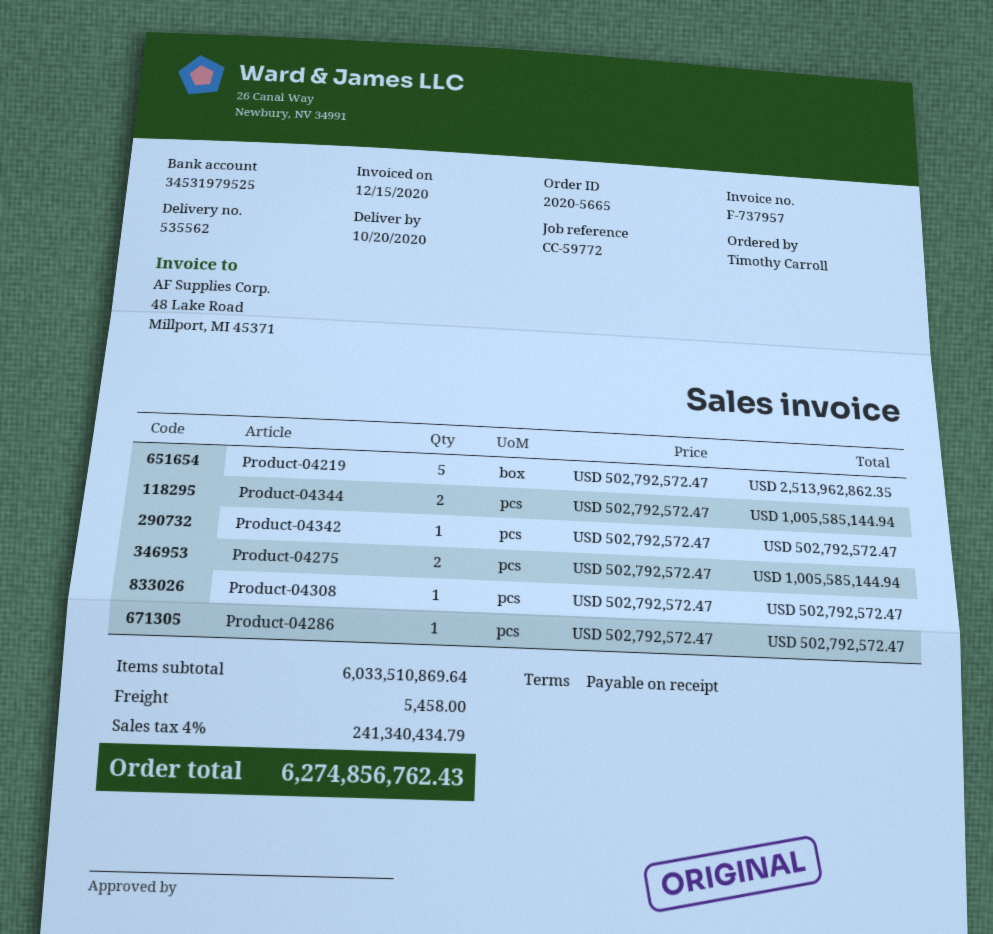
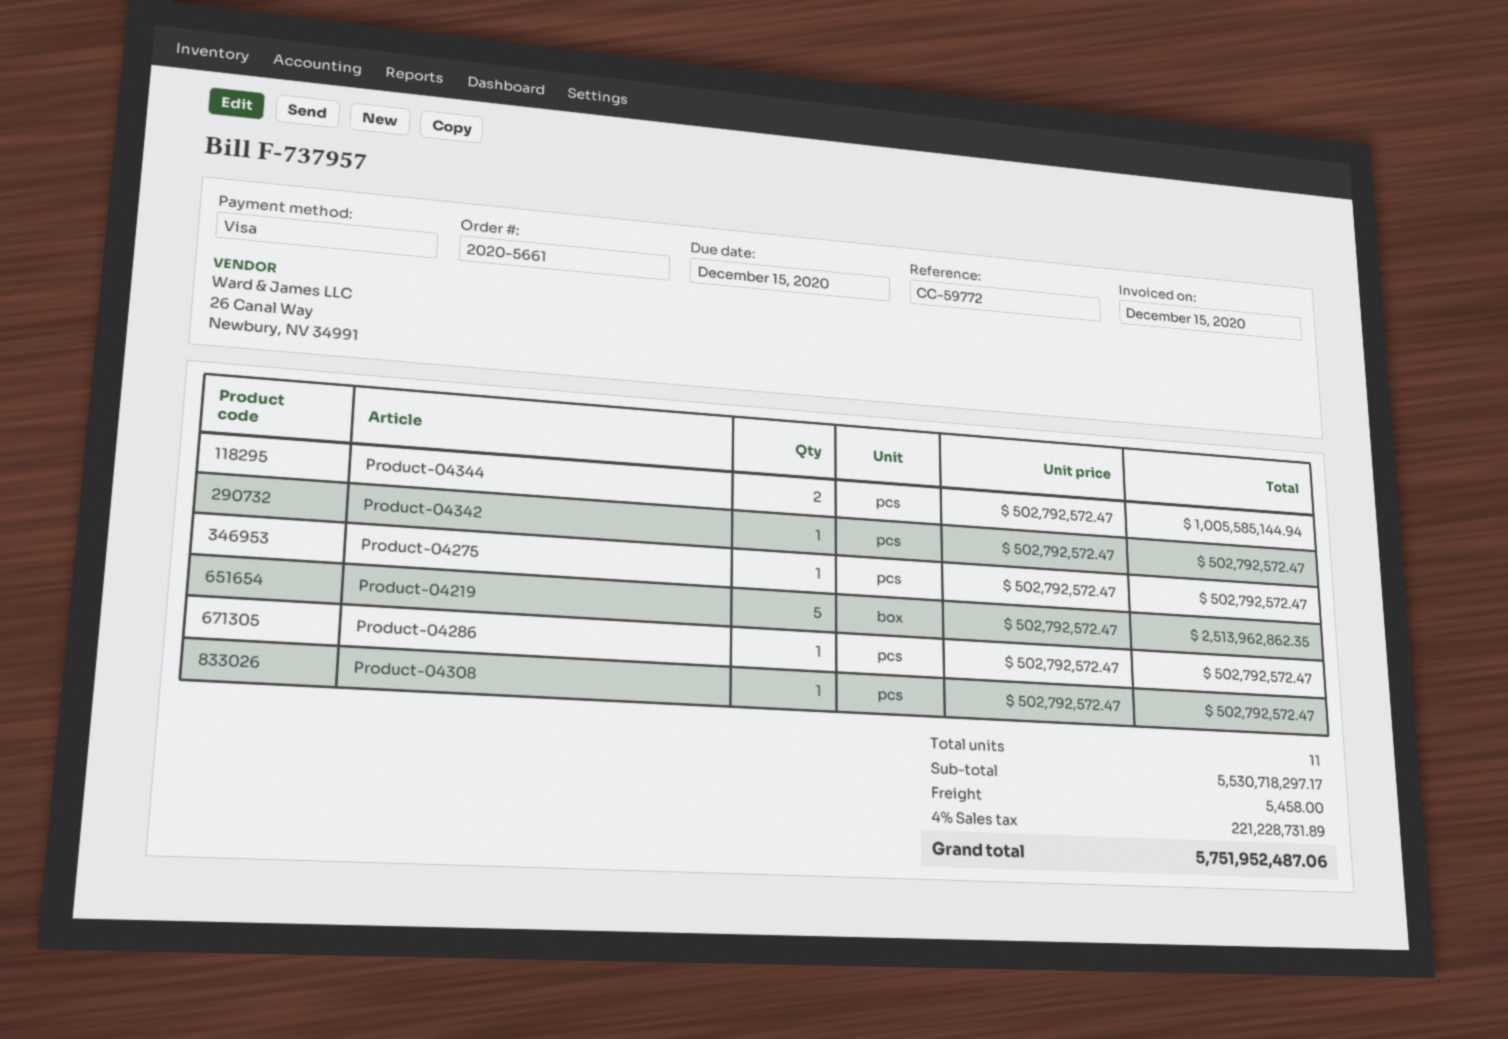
order number: 2020-5665 -> 2020-5661
Product-04275: 2 x 502792572.47 = 1005585144.94 -> 1 x 502792572.47 = 502792572.47
subtotal: 6033510869.64 -> 5530718297.17
tax: 4% = 241340434.79 -> 4% = 221228731.89
total: 6274856762.43 -> 5751952487.06

